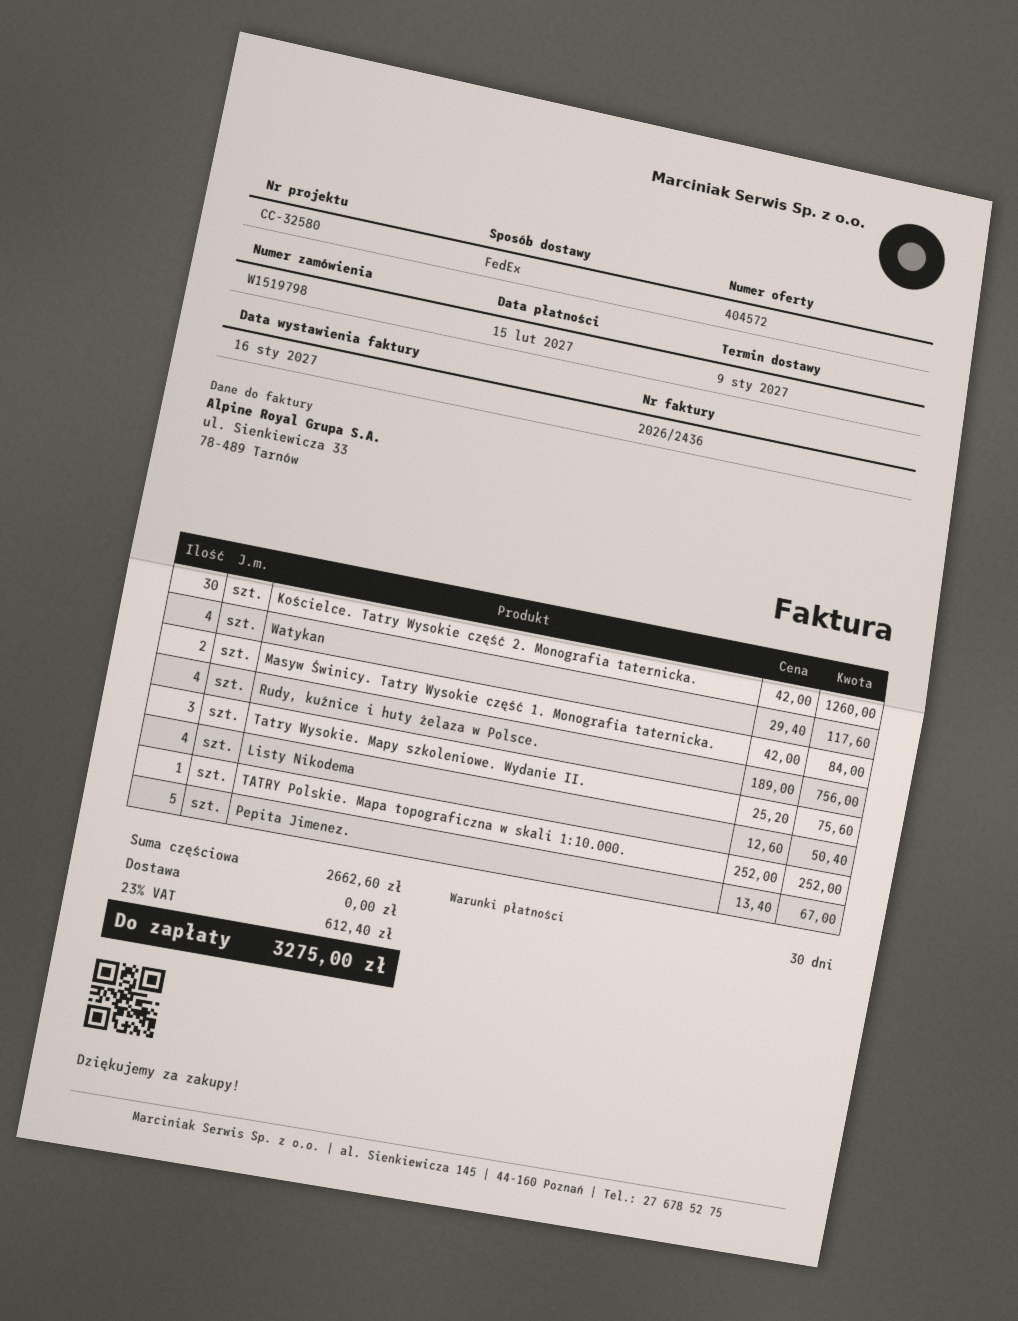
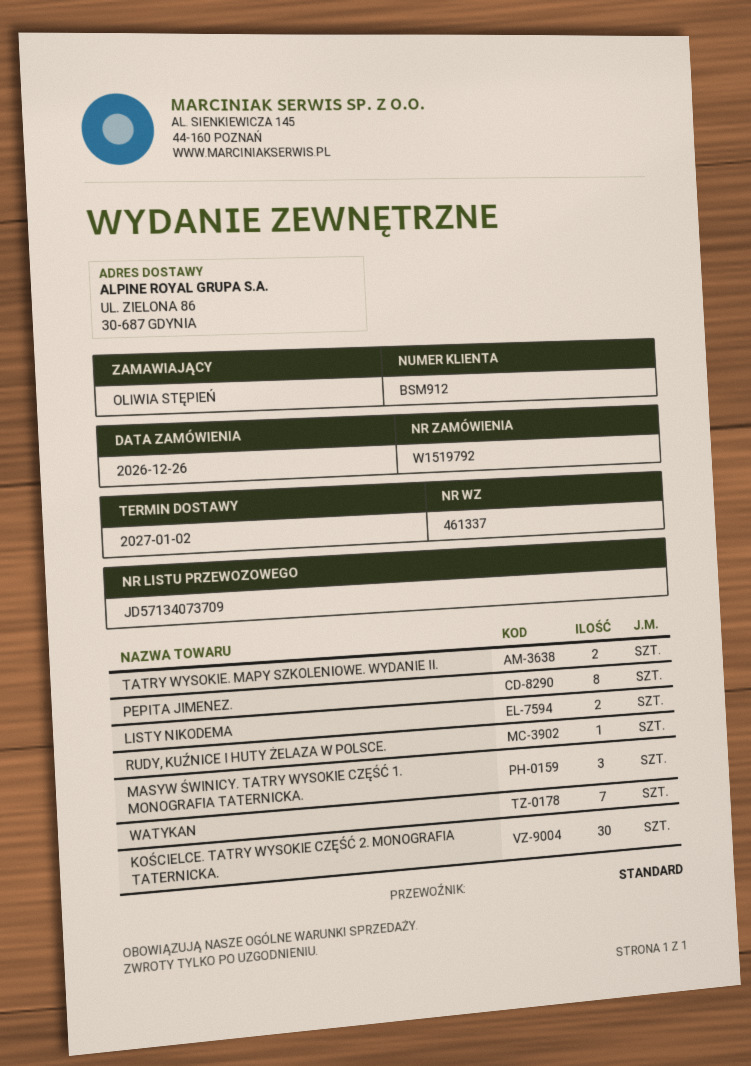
order number: W1519798 -> W1519792
delivery date: 2027-01-09 -> 2027-01-02
shipping method: FedEx -> standard
Watykan: 4 -> 7
Masyw Świnicy. Tatry Wysokie część 1. Monografia taternicka.: 2 -> 3
Rudy, kuźnice i huty żelaza w Polsce.: 4 -> 1
Tatry Wysokie. Mapy szkoleniowe. Wydanie II.: 3 -> 2
Listy Nikodema: 4 -> 2
TATRY Polskie. Mapa topograficzna w skali 1:10.000.: 1 -> none
Pepita Jimenez.: 5 -> 8

